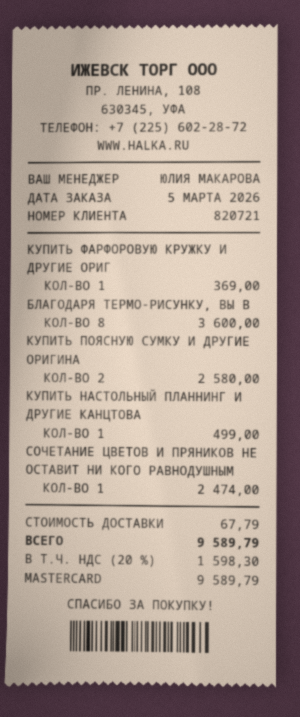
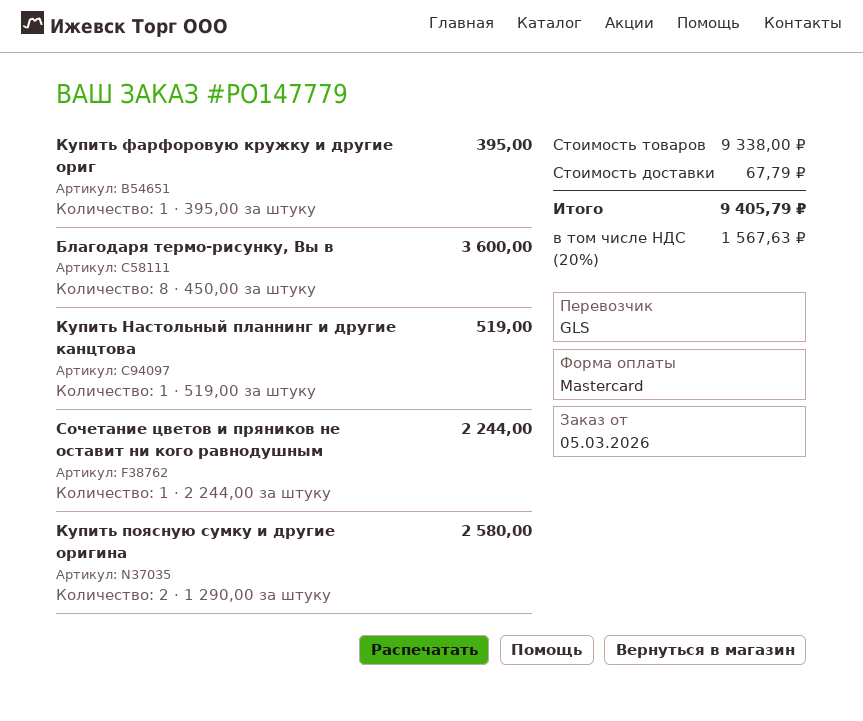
КУПИТЬ ФАРФОРОВУЮ КРУЖКУ И ДРУГИЕ ОРИГ: 1 for 369.00 -> 1 for 395.00
КУПИТЬ НАСТОЛЬНЫЙ ПЛАННИНГ И ДРУГИЕ КАНЦТОВА: 1 for 499.00 -> 1 for 519.00
СОЧЕТАНИЕ ЦВЕТОВ И ПРЯНИКОВ НЕ ОСТАВИТ НИ КОГО РАВНОДУШНЫМ: 1 for 2474.00 -> 1 for 2244.00
tax: 20% = 1598.30 -> 20% = 1567.63
total: 9589.79 -> 9405.79

